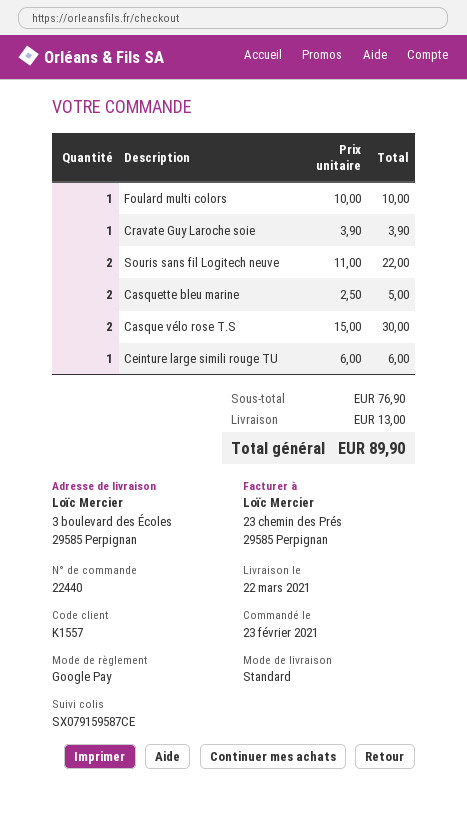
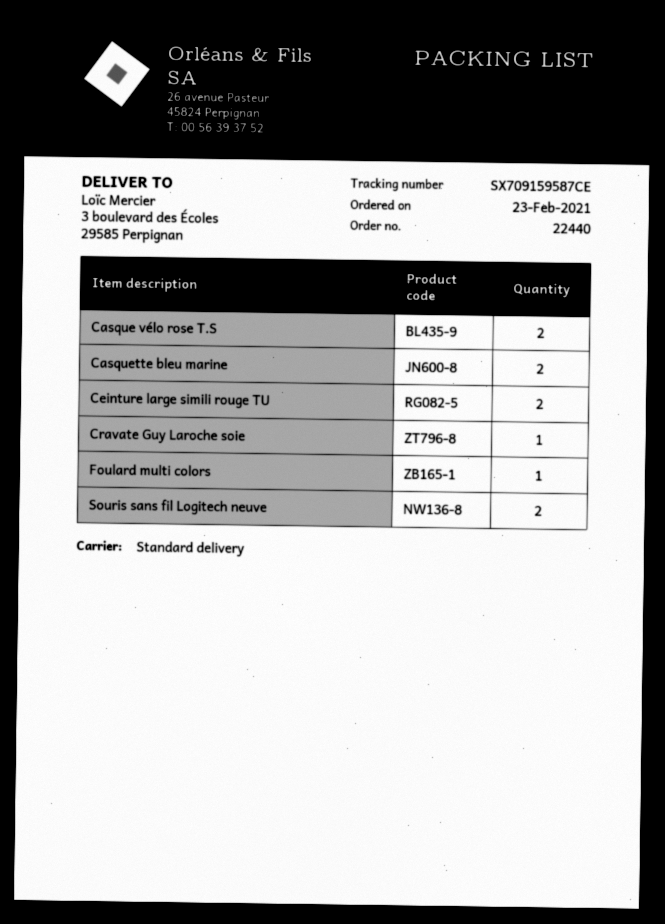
tracking number: SX079159587CE -> SX709159587CE
Ceinture large simili rouge TU: 1 -> 2

